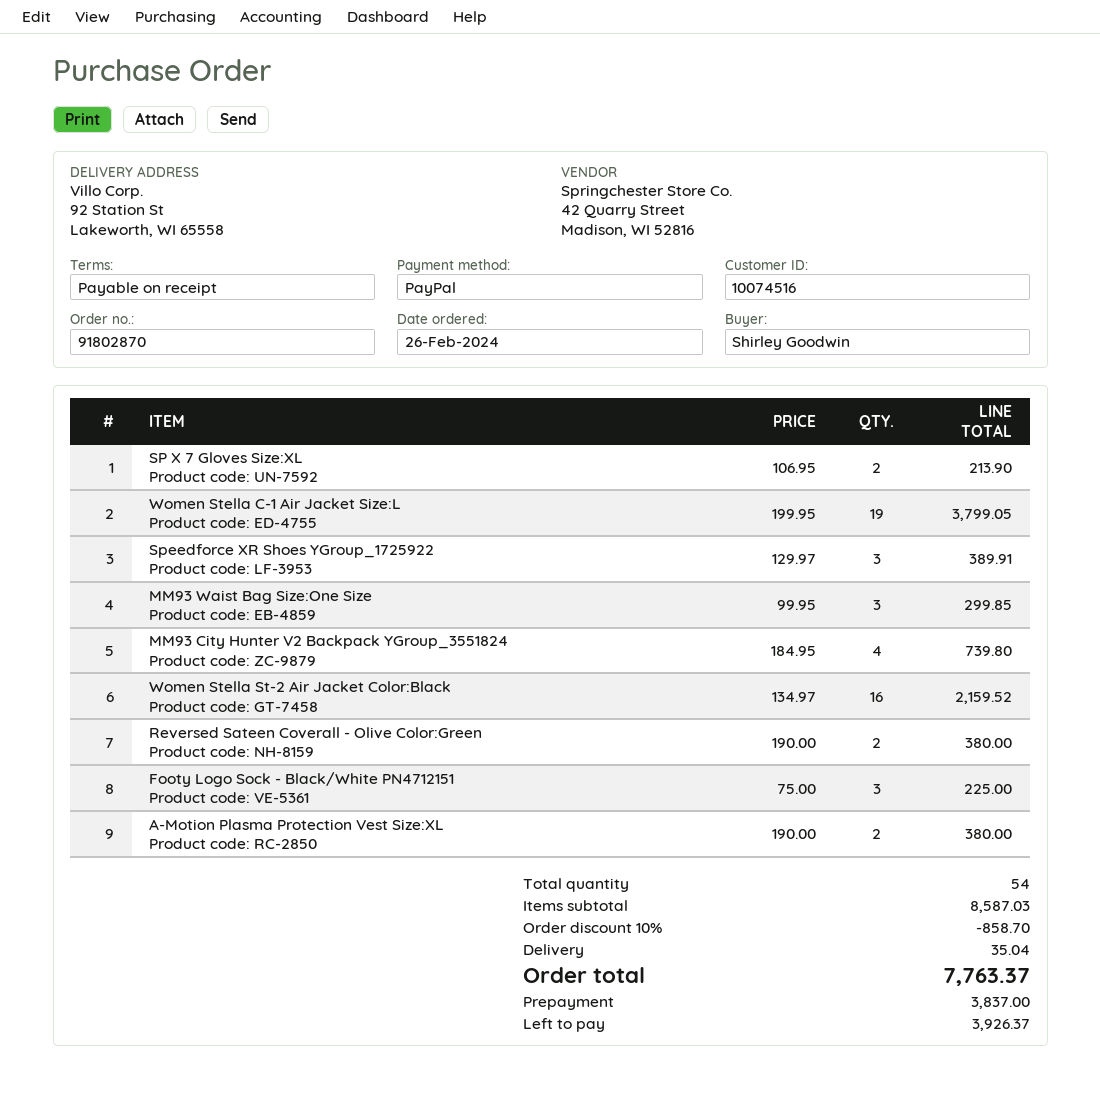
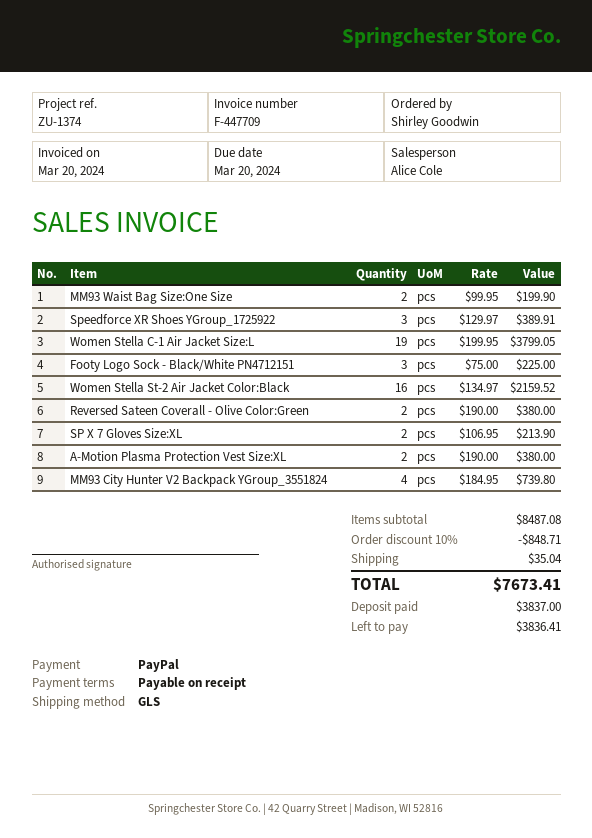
MM93 Waist Bag Size:One Size: 3 x 99.95 = 299.85 -> 2 x 99.95 = 199.90
subtotal: 8587.03 -> 8487.08
discount: 10% = 858.70 -> 10% = 848.71
total: 7763.37 -> 7673.41
balance: 3926.37 -> 3836.41

